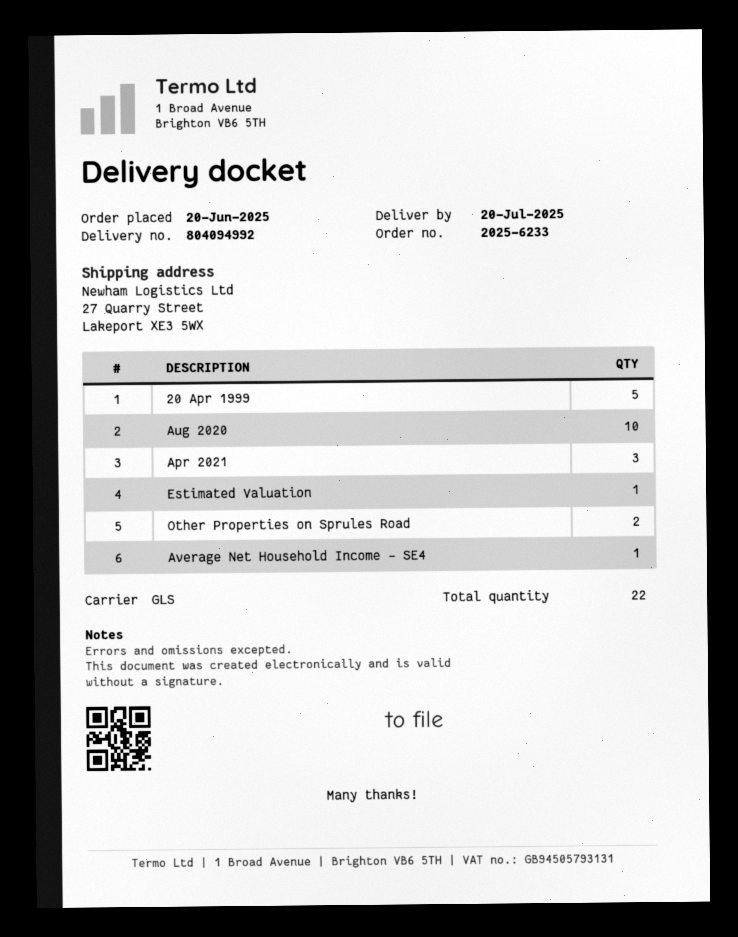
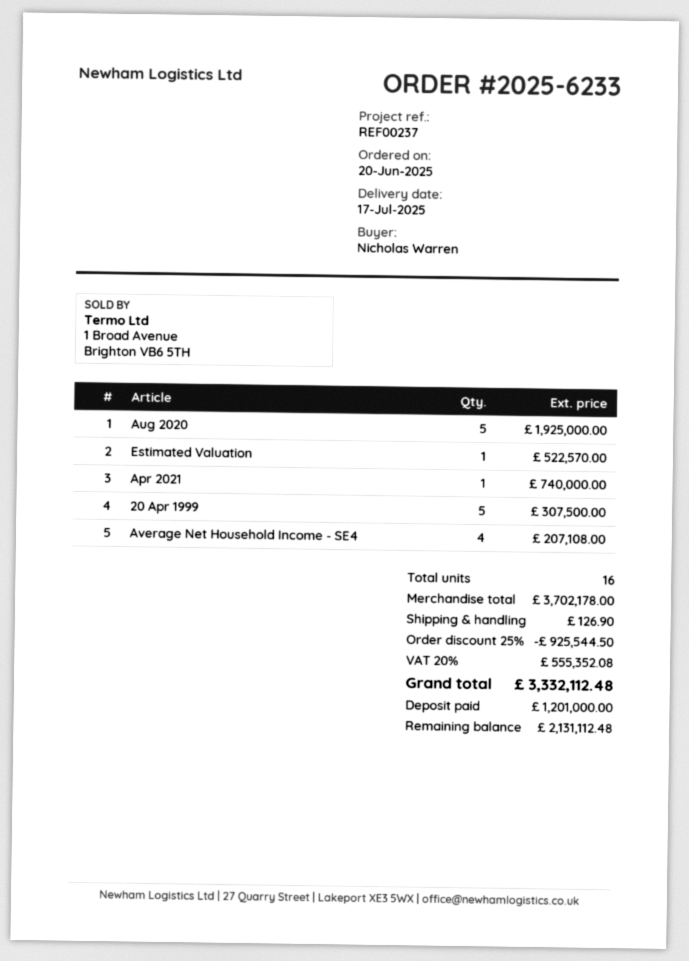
delivery date: 2025-07-20 -> 2025-07-17
Aug 2020: 10 -> 5
Apr 2021: 3 -> 1
Other Properties on Sprules Road: 2 -> none
Average Net Household Income - SE4: 1 -> 4
total quantity: 22 -> 16

